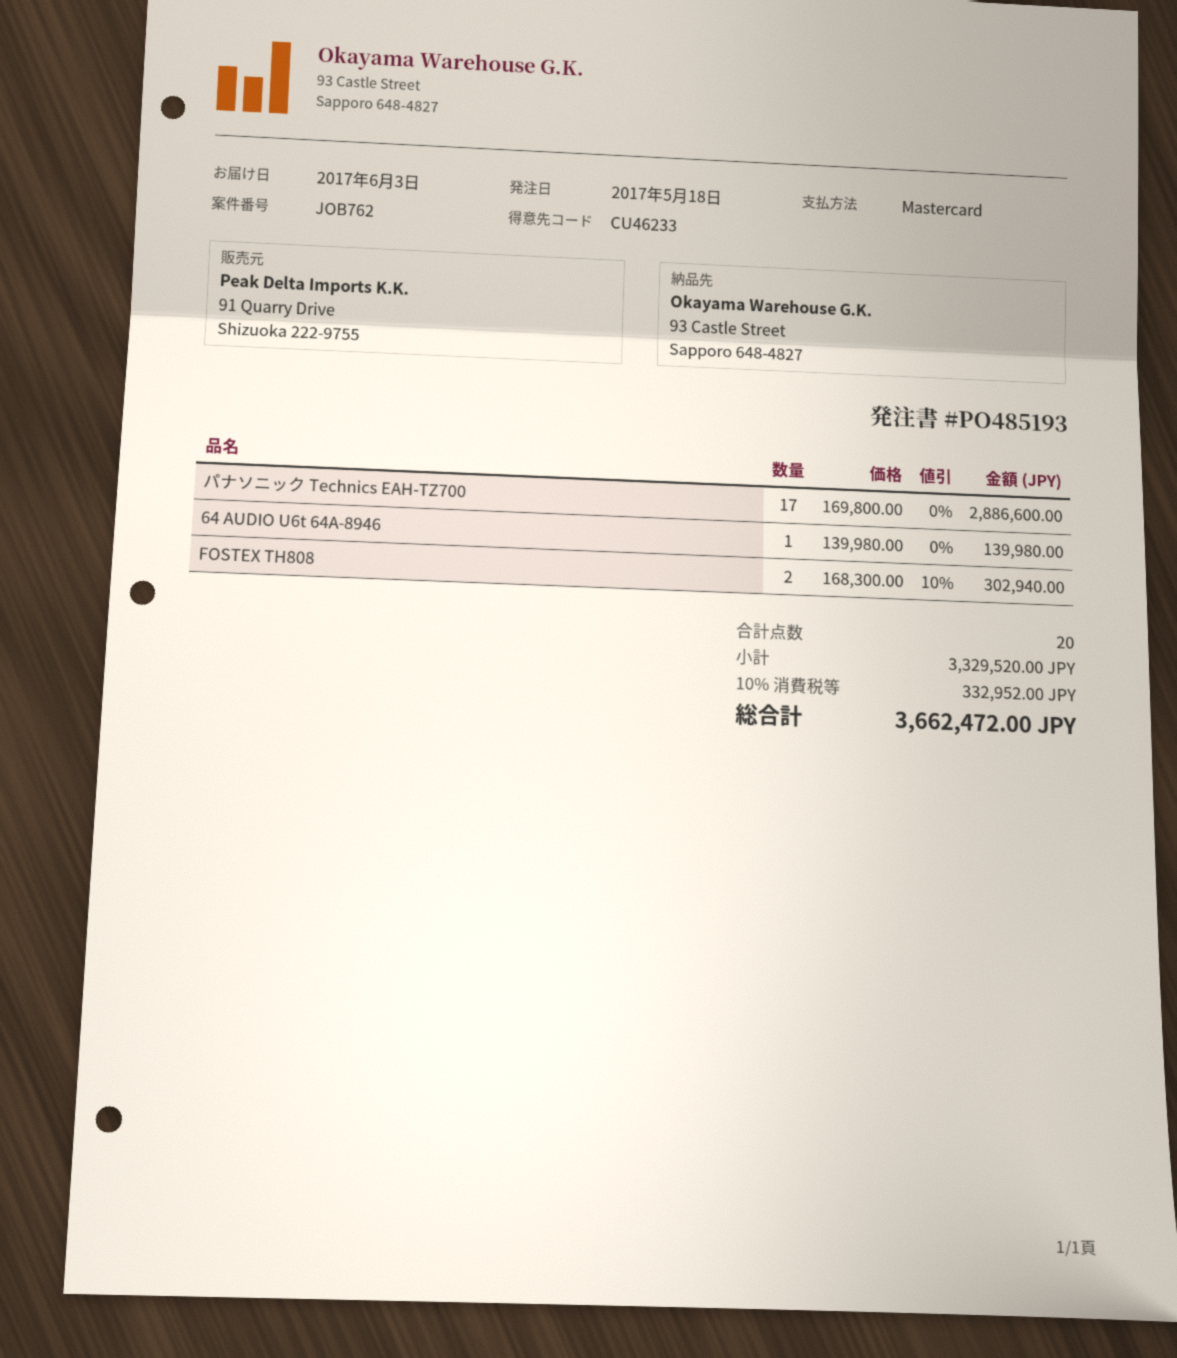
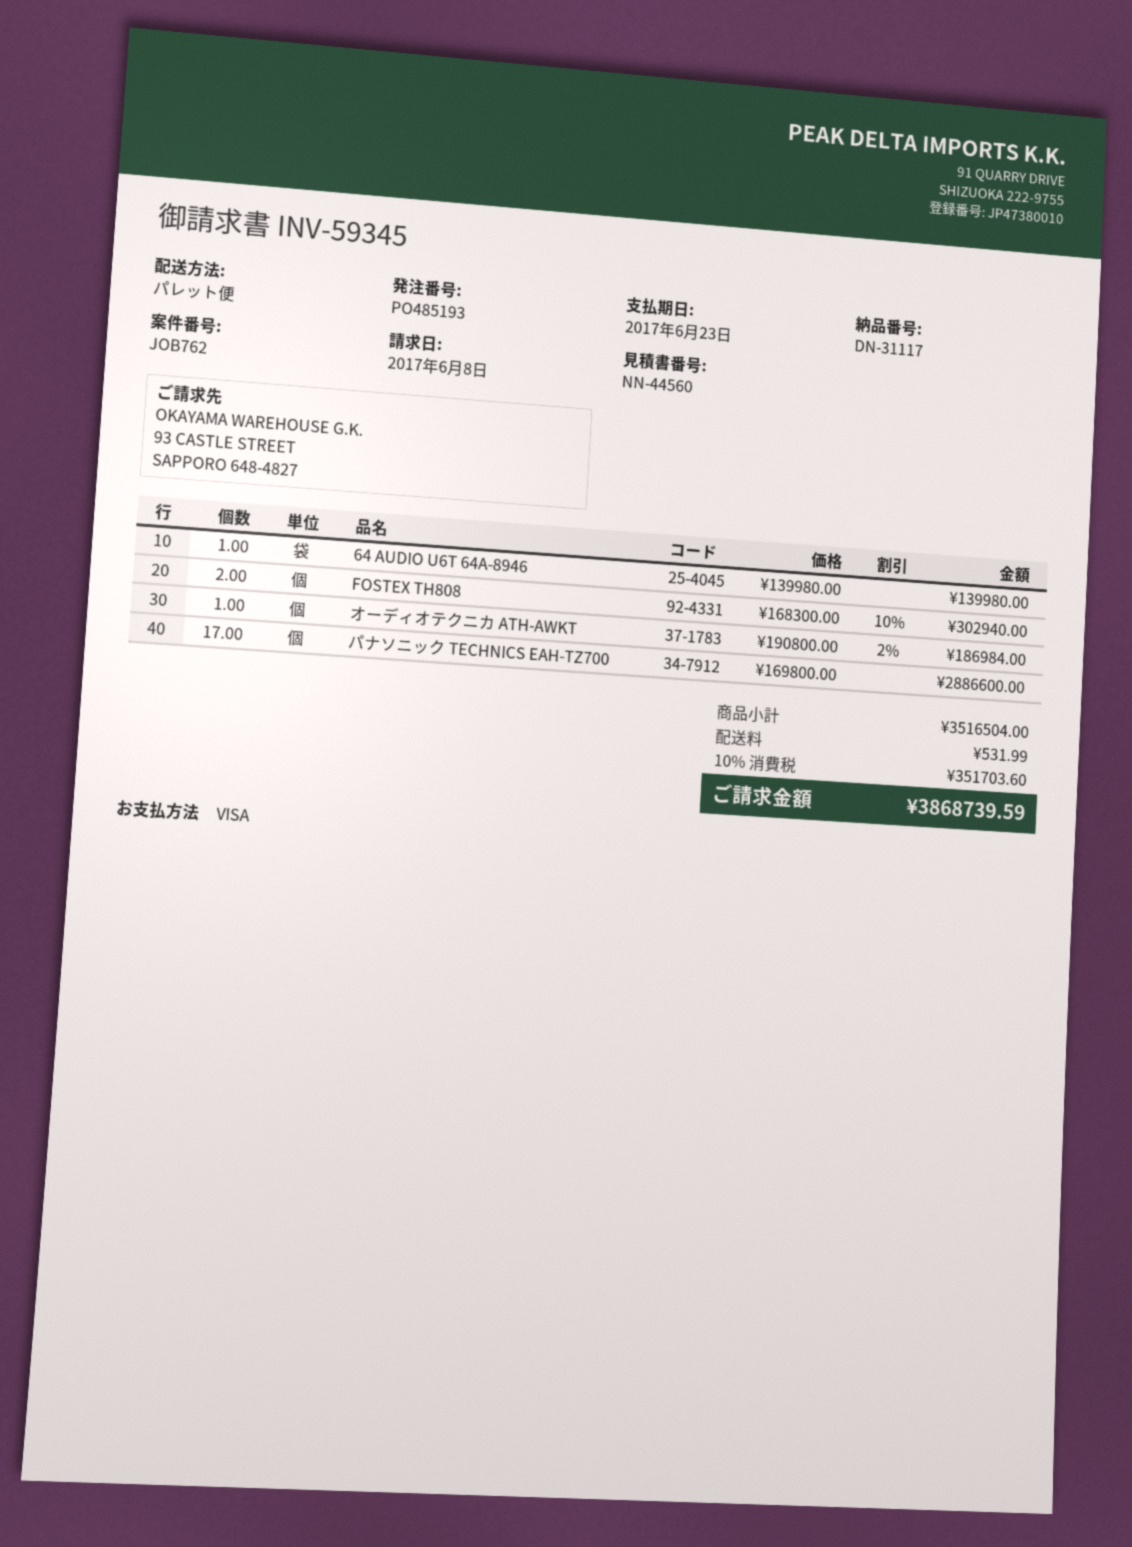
payment method: Mastercard -> Visa
オーディオテクニカ ATH-AWKT: none -> 1 x 190800.00 - 2% = 186984.00
subtotal: 3329520.00 -> 3516504.00
shipping: none -> 531.99
tax: 10% = 332952.00 -> 10% = 351703.60
total: 3662472.00 -> 3868739.59

